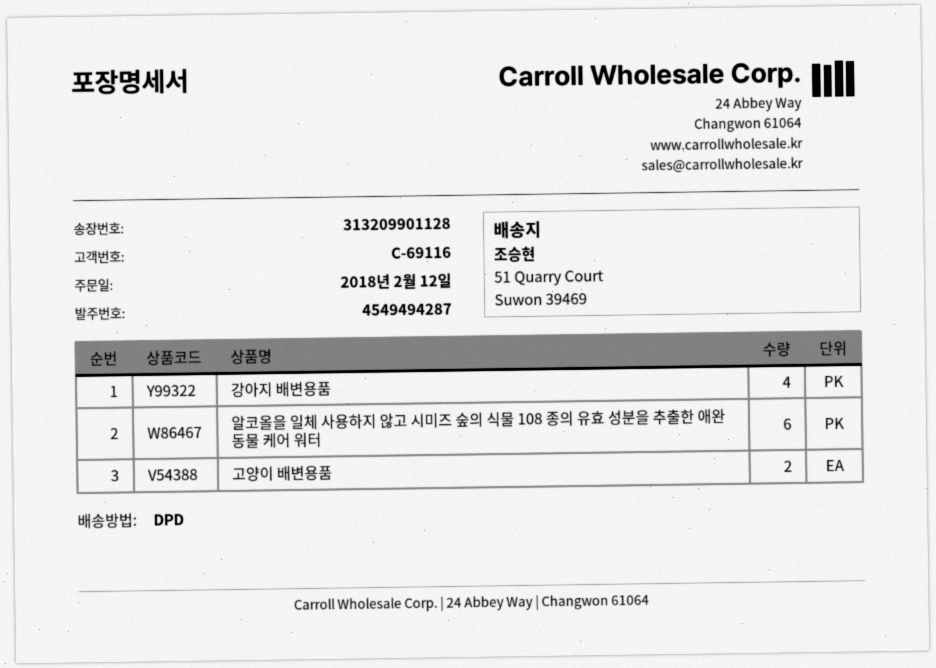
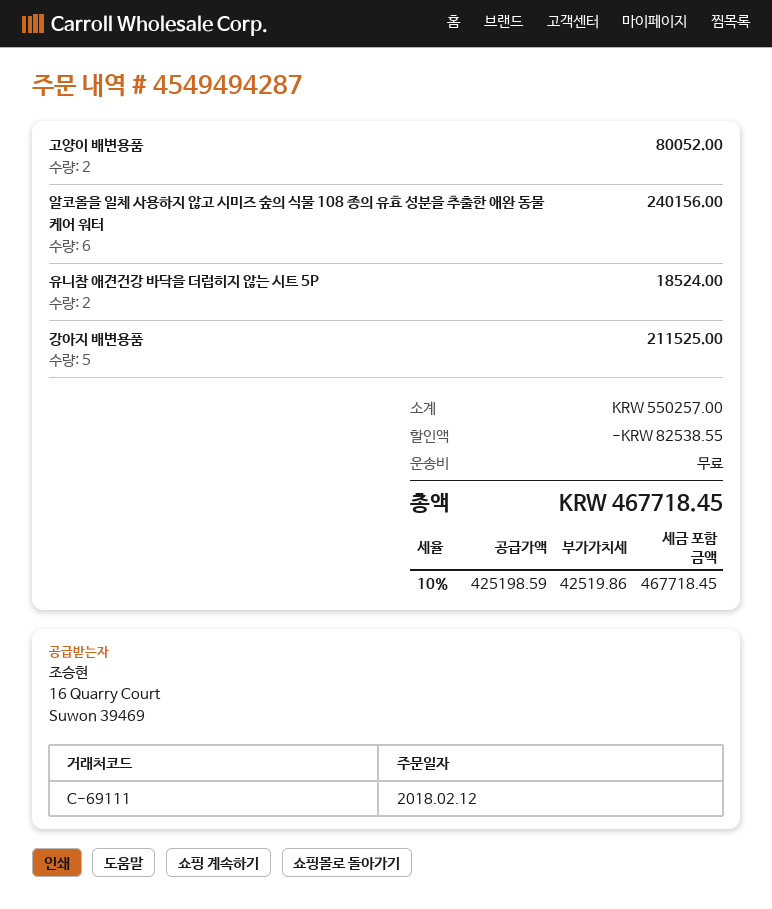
customer number: C-69116 -> C-69111
강아지 배변용품: 4 -> 5
유니참 애견건강 바닥을 더럽히지 않는 시트 5P: none -> 2

